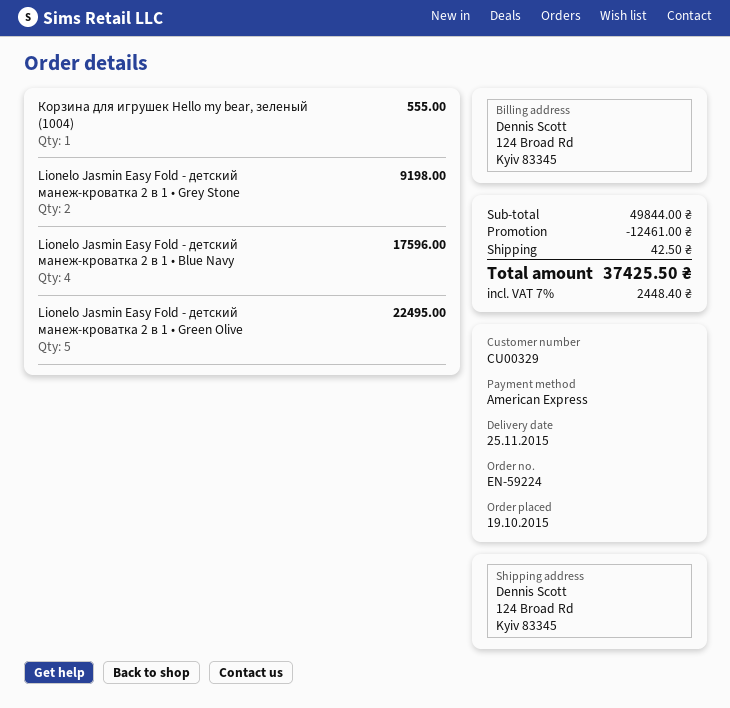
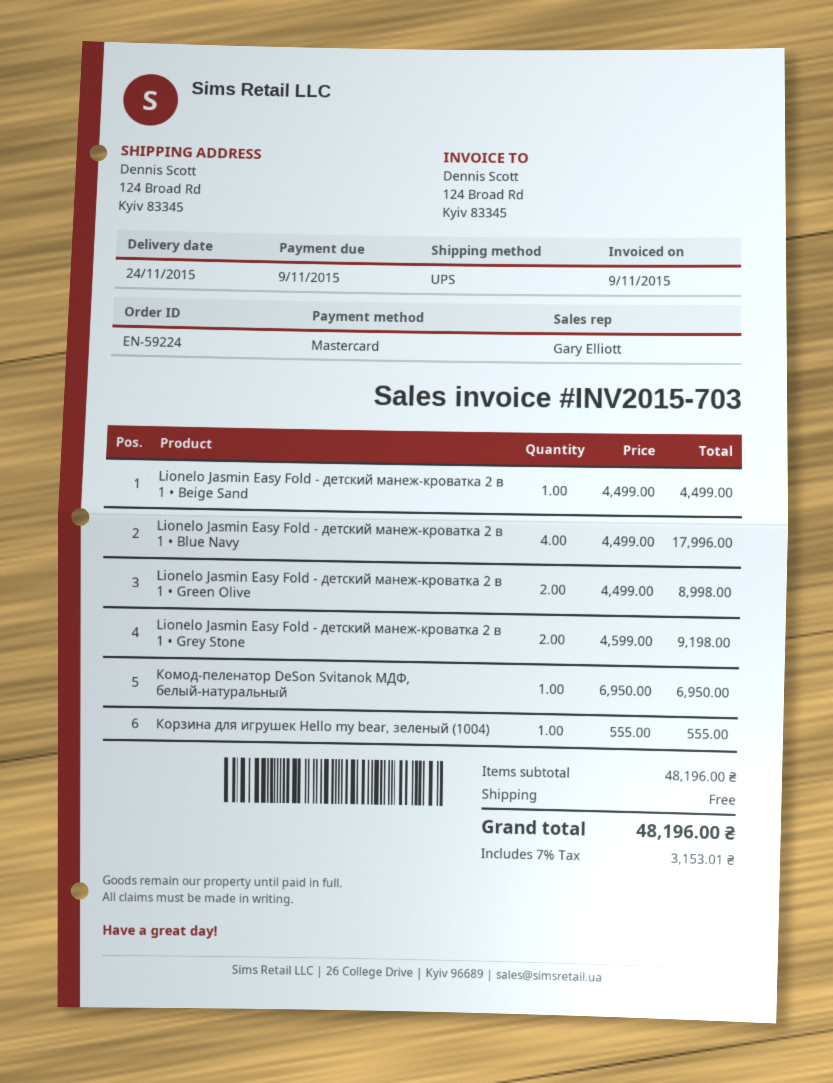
delivery date: 2015-11-25 -> 2015-11-24
payment method: American Express -> Mastercard
Lionelo Jasmin Easy Fold - детский манеж-кроватка 2 в 1 • Blue Navy: 4 for 17596.00 -> 4 for 17996.00
Lionelo Jasmin Easy Fold - детский манеж-кроватка 2 в 1 • Green Olive: 5 for 22495.00 -> 2 for 8998.00
Lionelo Jasmin Easy Fold - детский манеж-кроватка 2 в 1 • Beige Sand: none -> 1 for 4499.00
Комод-пеленатор DeSon Svitanok МДФ, белый-натуральный: none -> 1 for 6950.00
subtotal: 49844.00 -> 48196.00
discount: 12461.00 -> none
shipping: 42.50 -> 0.00
tax: 7% = 2448.40 -> 7% = 3153.01
total: 37425.50 -> 48196.00

